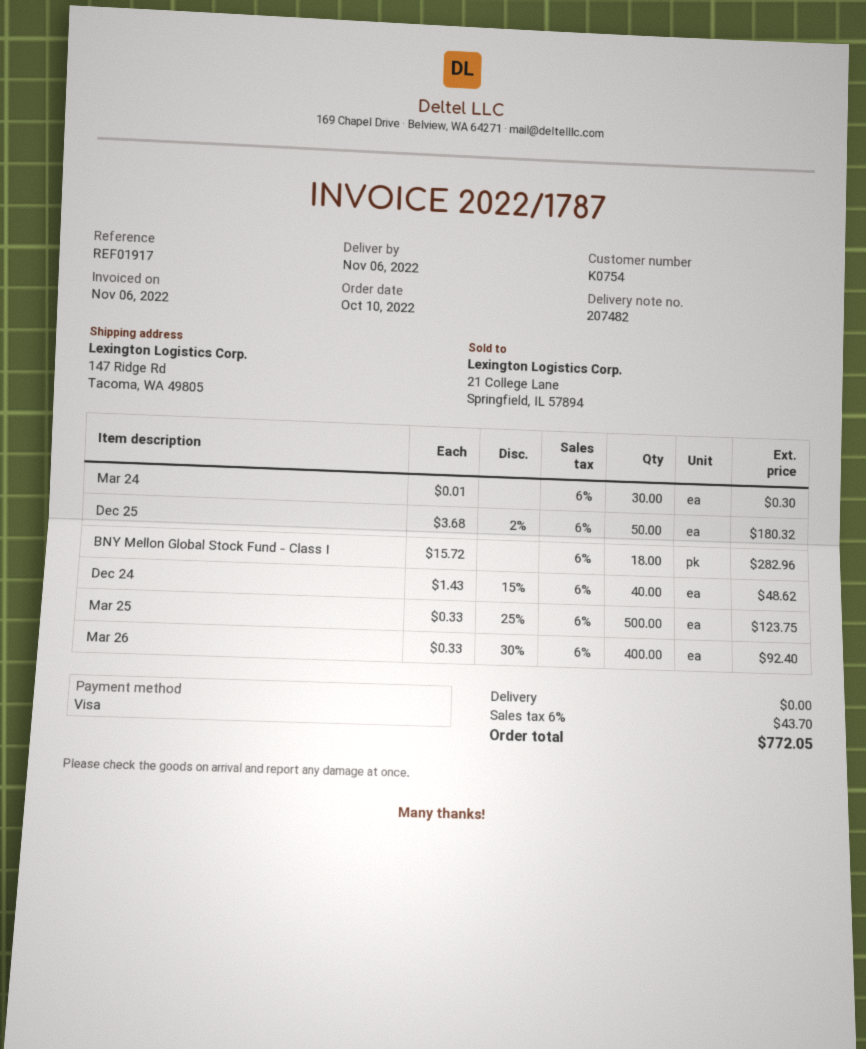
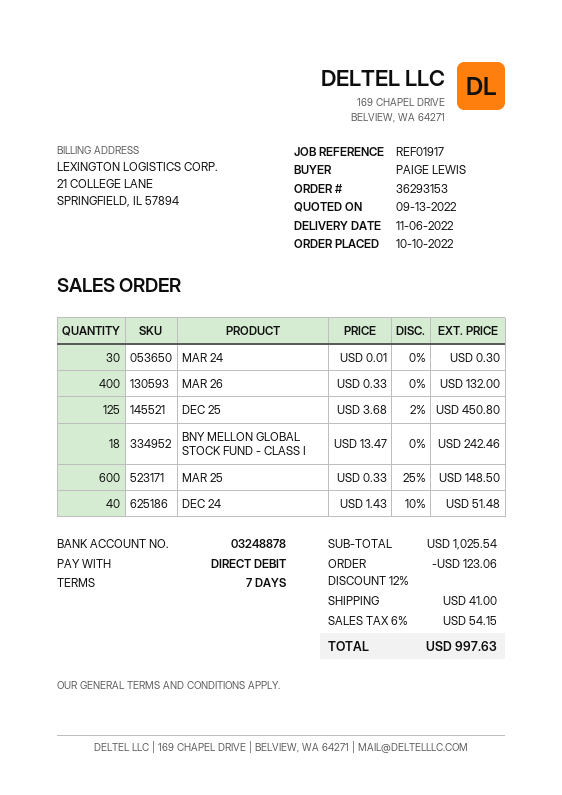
payment method: Visa -> direct debit
Dec 25: 50 x 3.68 - 2% = 180.32 -> 125 x 3.68 - 2% = 450.80
BNY Mellon Global Stock Fund - Class I: 18 x 15.72 = 282.96 -> 18 x 13.47 = 242.46
Dec 24: 40 x 1.43 - 15% = 48.62 -> 40 x 1.43 - 10% = 51.48
Mar 25: 500 x 0.33 - 25% = 123.75 -> 600 x 0.33 - 25% = 148.50
Mar 26: 400 x 0.33 - 30% = 92.40 -> 400 x 0.33 = 132.00
discount: none -> 12% = 123.06
shipping: 0.00 -> 41.00
tax: 6% = 43.70 -> 6% = 54.15
total: 772.05 -> 997.63

